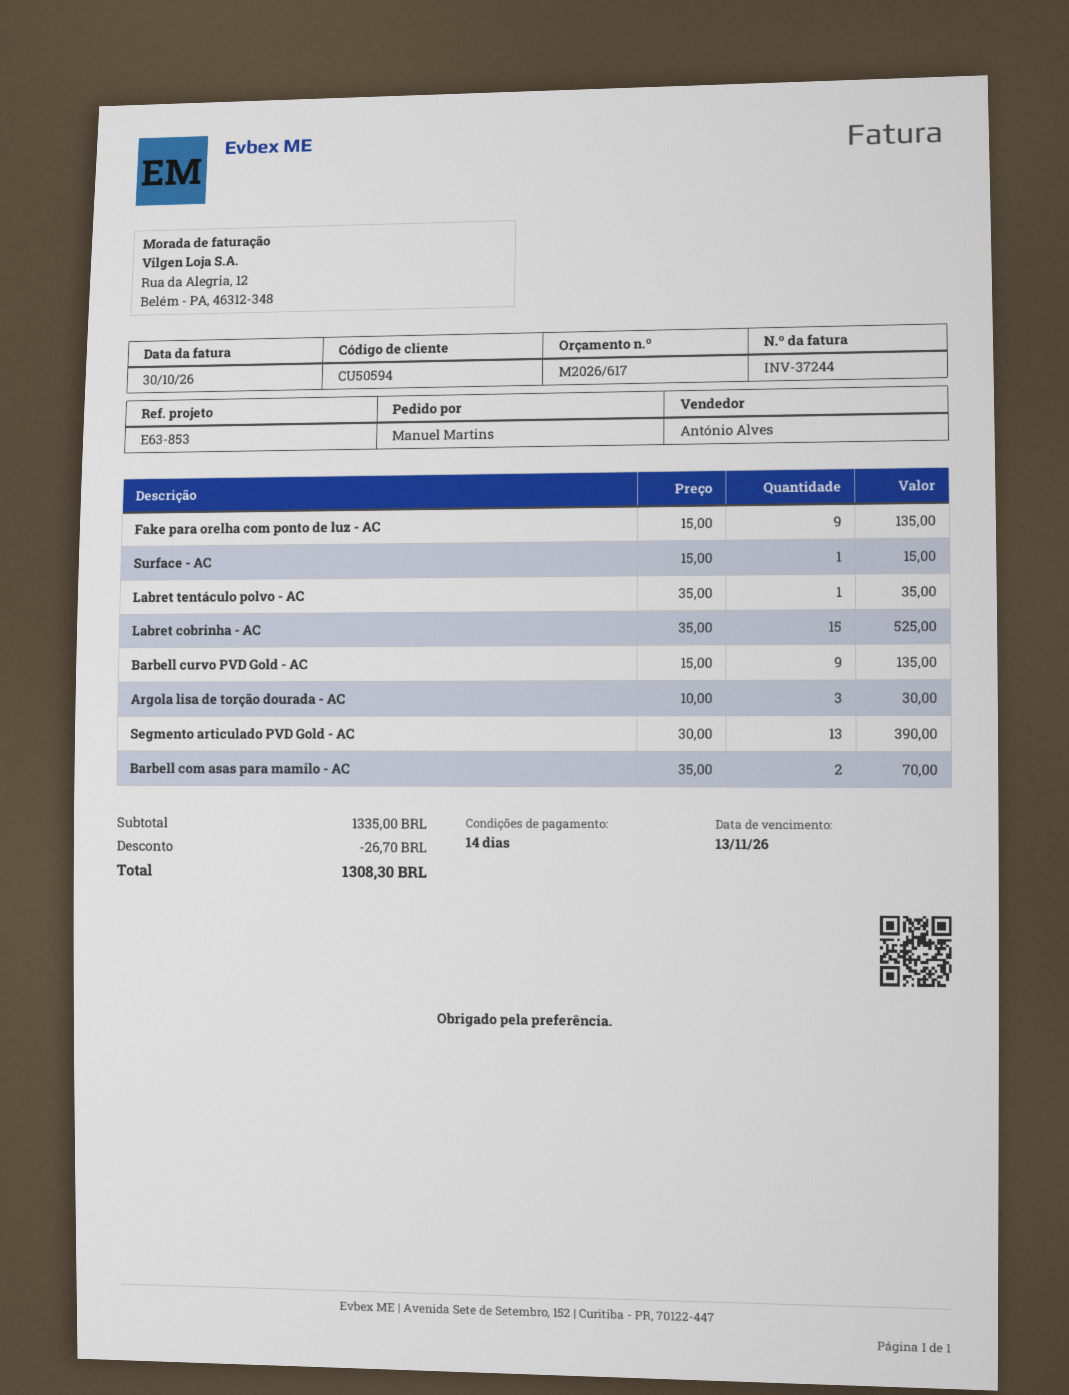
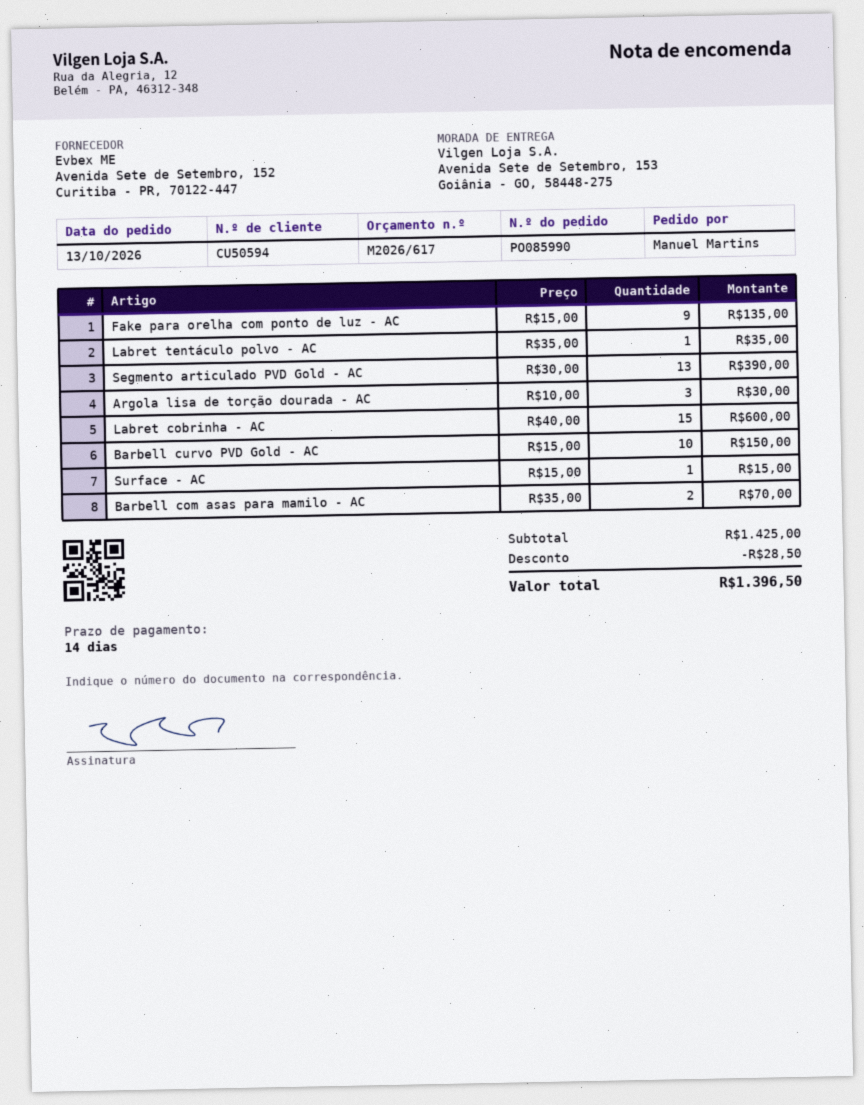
Labret cobrinha - AC: 15 x 35.00 = 525.00 -> 15 x 40.00 = 600.00
Barbell curvo PVD Gold - AC: 9 x 15.00 = 135.00 -> 10 x 15.00 = 150.00
subtotal: 1335.00 -> 1425.00
discount: 26.70 -> 28.50
total: 1308.30 -> 1396.50

